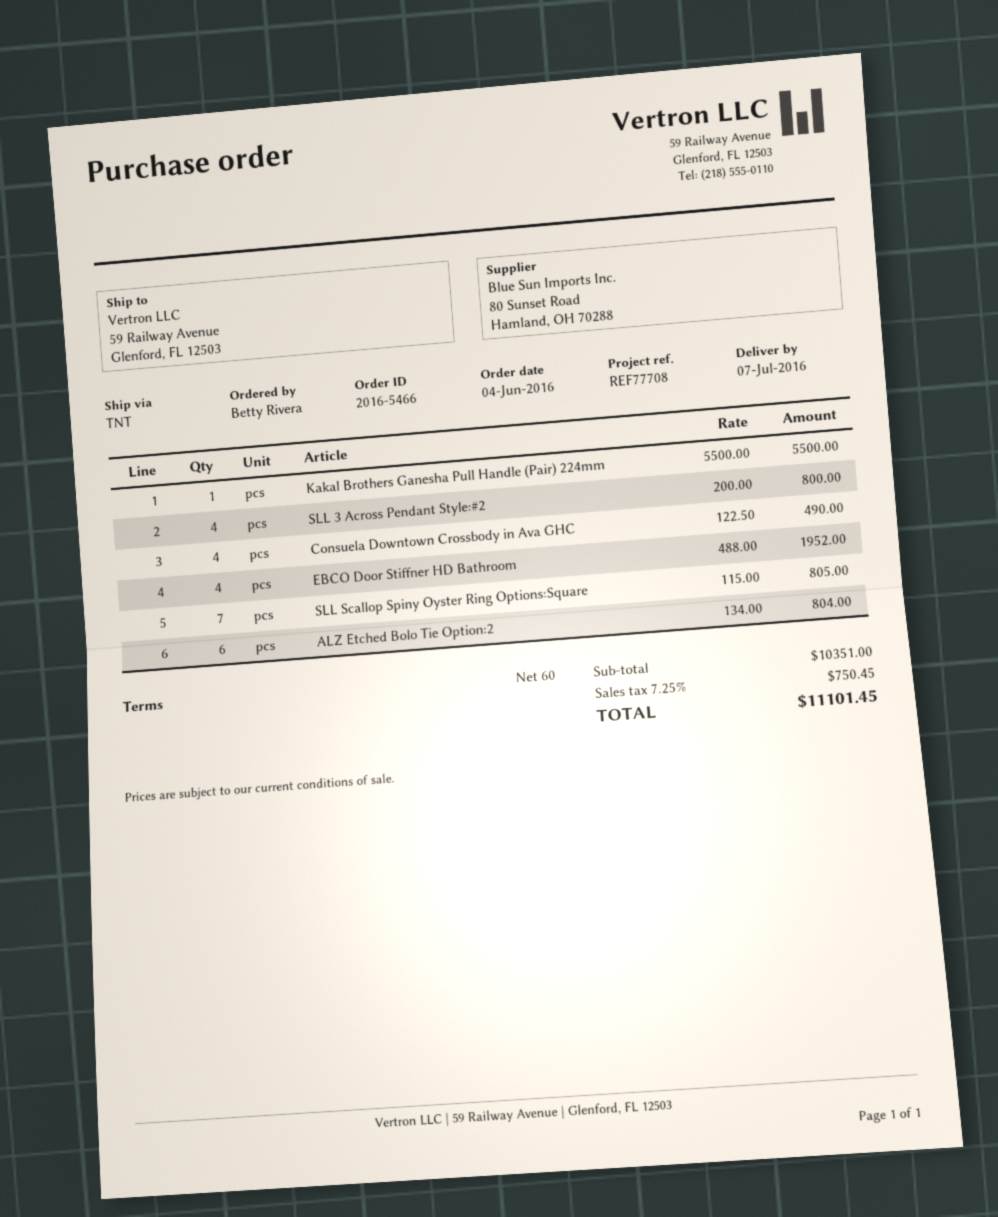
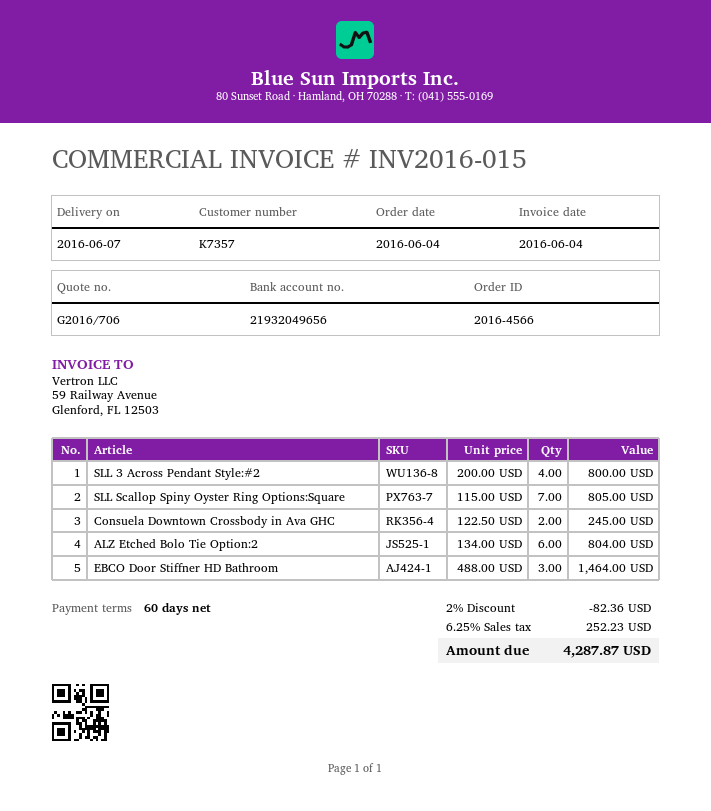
order number: 2016-5466 -> 2016-4566
delivery date: 2016-07-07 -> 2016-06-07
Kakal Brothers Ganesha Pull Handle (Pair) 224mm: 1 x 5500.00 = 5500.00 -> none
Consuela Downtown Crossbody in Ava GHC: 4 x 122.50 = 490.00 -> 2 x 122.50 = 245.00
EBCO Door Stiffner HD Bathroom: 4 x 488.00 = 1952.00 -> 3 x 488.00 = 1464.00
discount: none -> 2% = 82.36
tax: 7.25% = 750.45 -> 6.25% = 252.23
total: 11101.45 -> 4287.87

